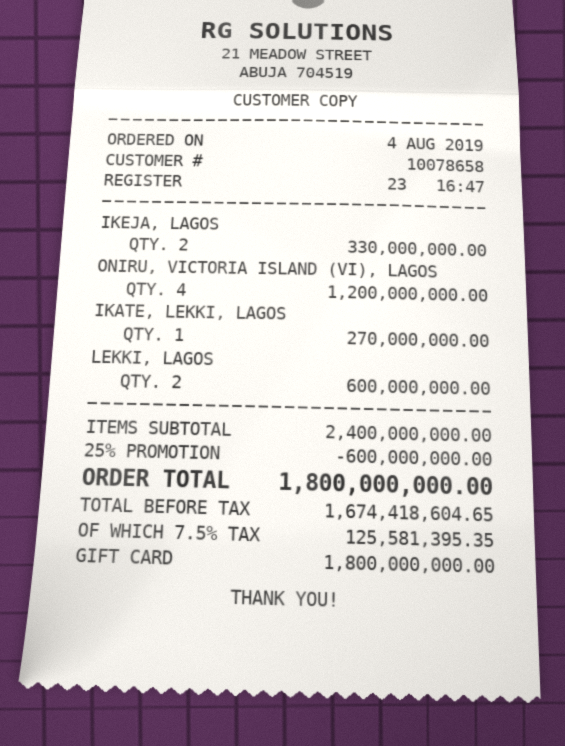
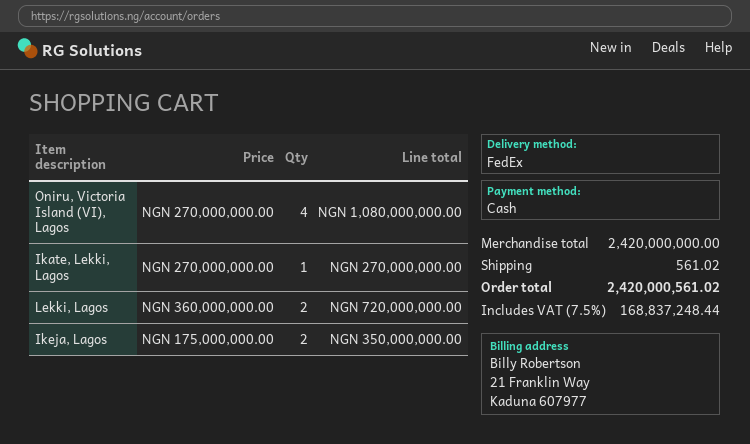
payment method: gift card -> cash
IKEJA, LAGOS: 2 for 330000000.00 -> 2 for 350000000.00
ONIRU, VICTORIA ISLAND (VI), LAGOS: 4 for 1200000000.00 -> 4 for 1080000000.00
LEKKI, LAGOS: 2 for 600000000.00 -> 2 for 720000000.00
subtotal: 2400000000.00 -> 2420000000.00
discount: 25% = 600000000.00 -> none
shipping: none -> 561.02
tax: 7.5% = 125581395.35 -> 7.5% = 168837248.44
total: 1800000000.00 -> 2420000561.02

